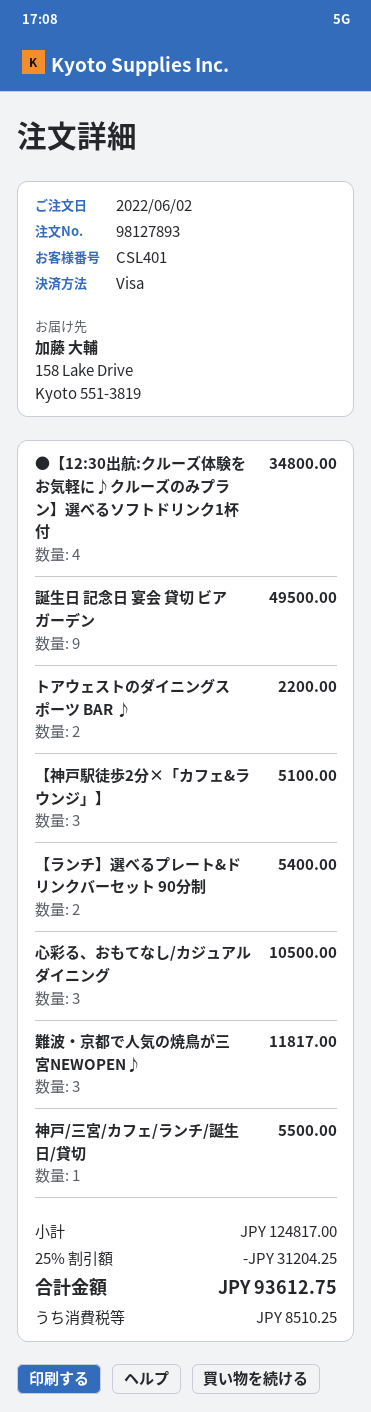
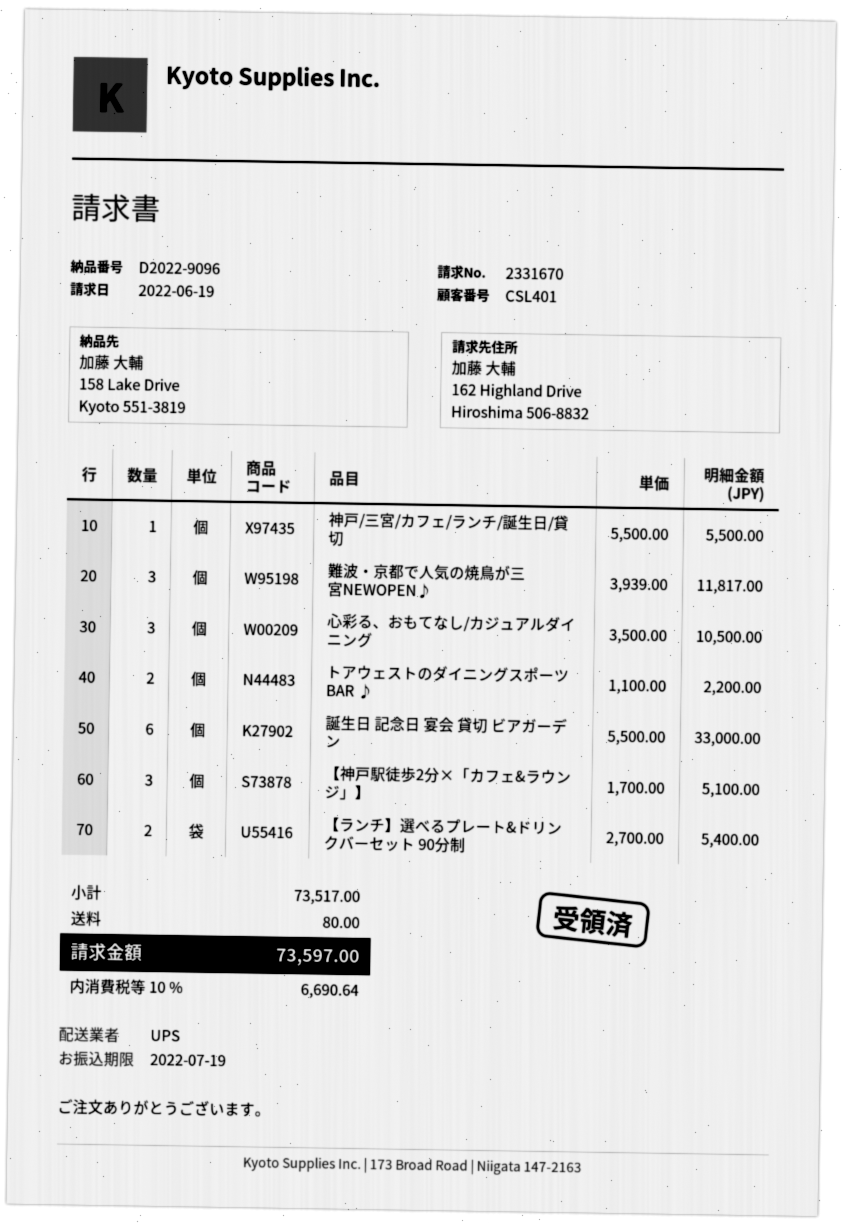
●【12:30出航:クルーズ体験をお気軽に♪クルーズのみプラン】選べるソフトドリンク1杯付: 4 for 34800.00 -> none
誕生日 記念日 宴会 貸切 ビアガーデン: 9 for 49500.00 -> 6 for 33000.00
subtotal: 124817.00 -> 73517.00
discount: 25% = 31204.25 -> none
shipping: none -> 80.00
tax: 8510.25 -> 6690.64
total: 93612.75 -> 73597.00

